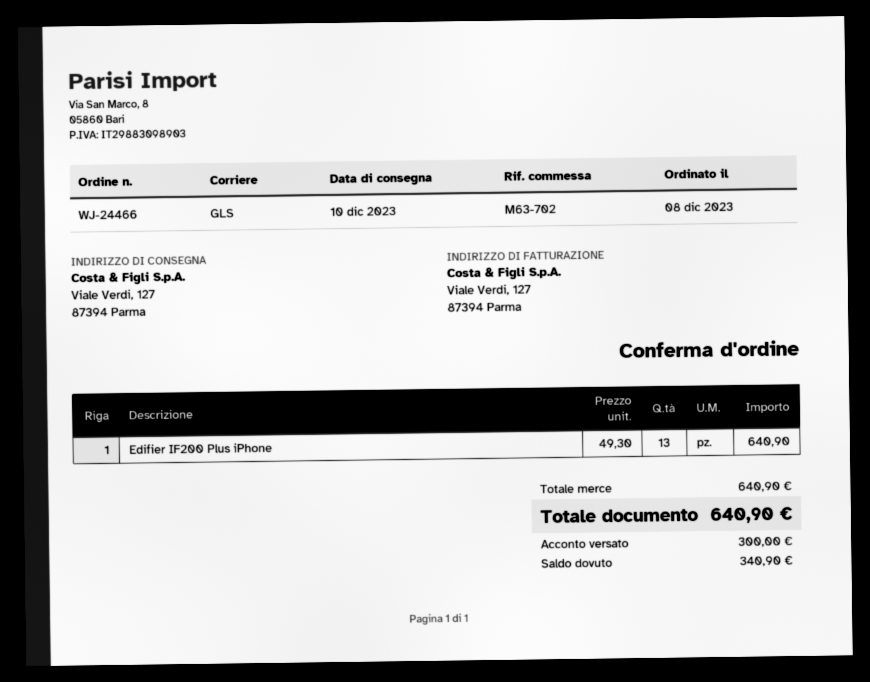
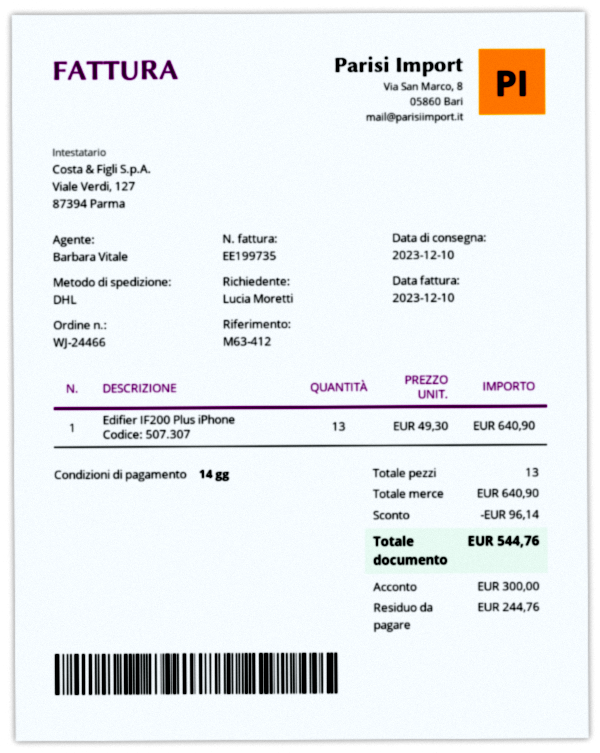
reference: M63-702 -> M63-412
shipping method: GLS -> DHL
discount: none -> 96.14
total: 640.90 -> 544.76
balance: 340.90 -> 244.76

